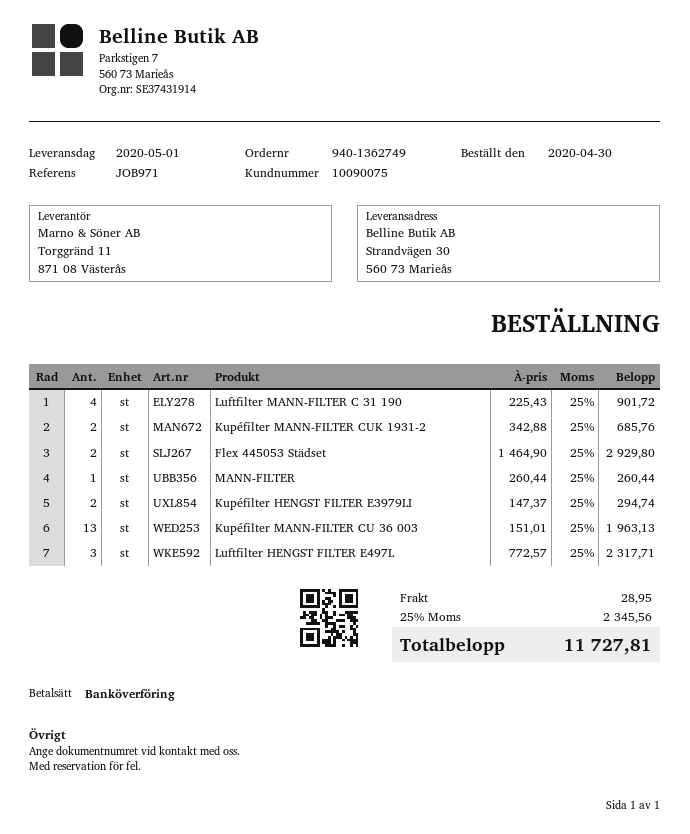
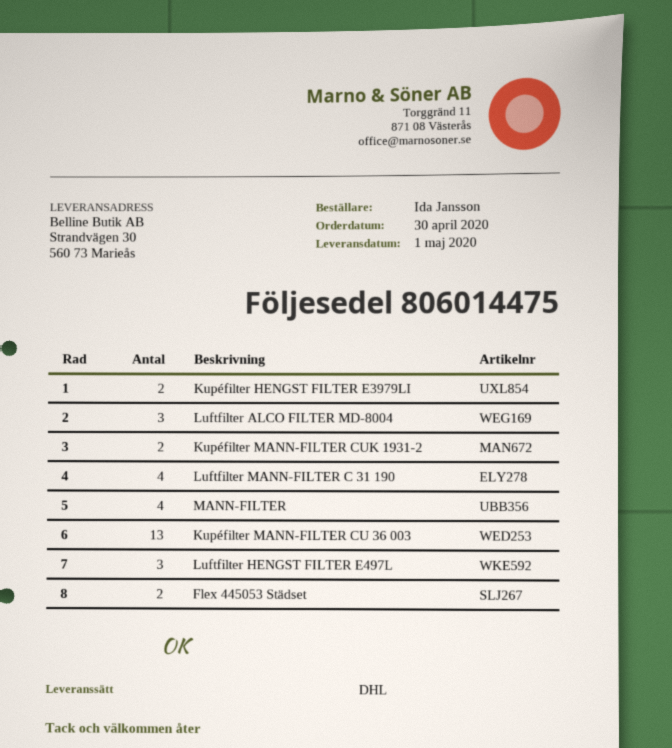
MANN-FILTER: 1 -> 4
Luftfilter ALCO FILTER MD-8004: none -> 3

